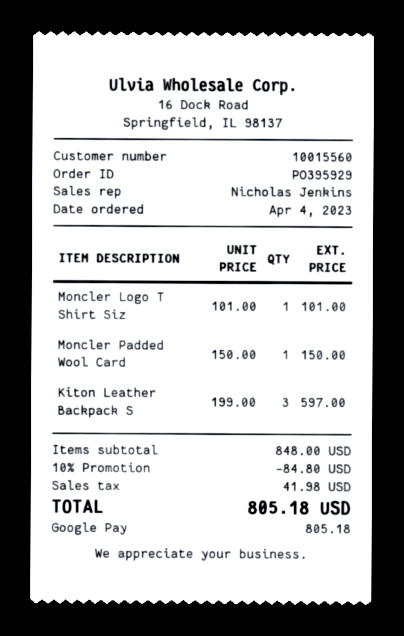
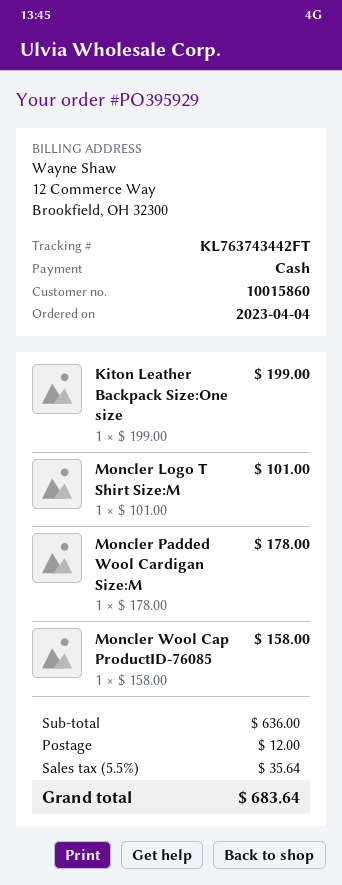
customer number: 10015560 -> 10015860
payment method: Google Pay -> cash
Moncler Padded Wool Card: 1 x 150.00 = 150.00 -> 1 x 178.00 = 178.00
Kiton Leather Backpack S: 3 x 199.00 = 597.00 -> 1 x 199.00 = 199.00
Moncler Wool Cap ProductID-76085: none -> 1 x 158.00 = 158.00
subtotal: 848.00 -> 636.00
discount: 10% = 84.80 -> none
shipping: none -> 12.00
tax: 41.98 -> 35.64
total: 805.18 -> 683.64

